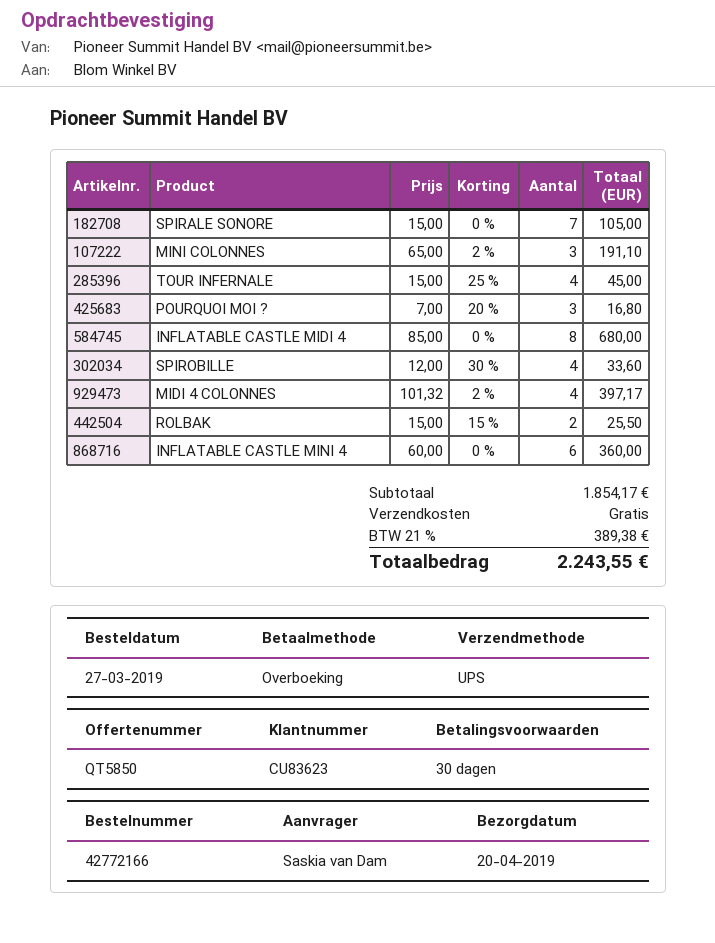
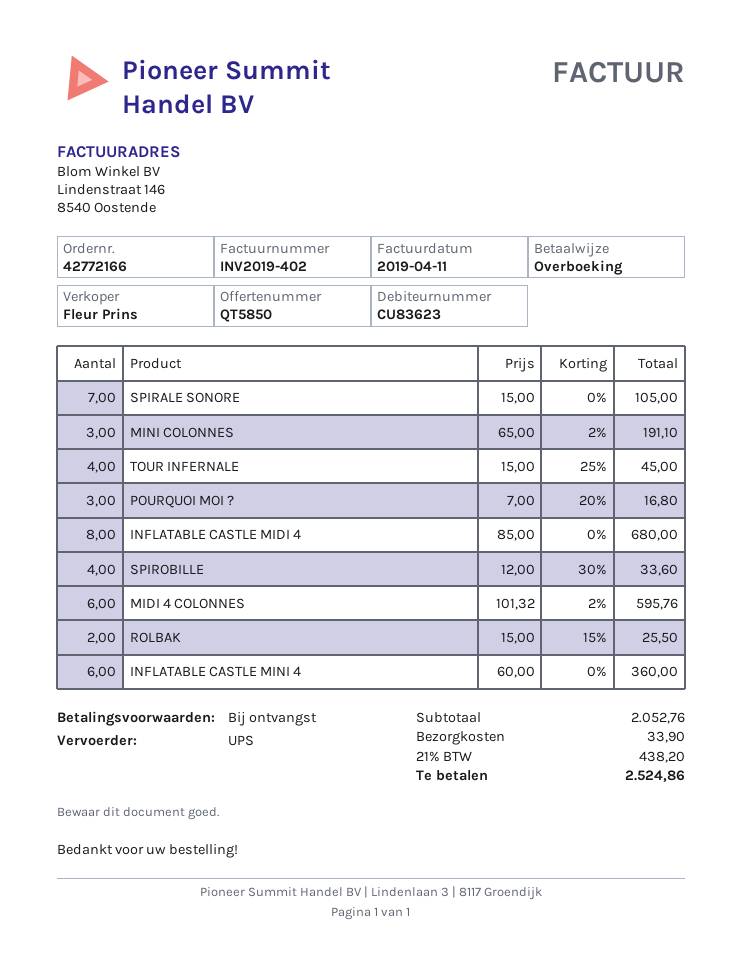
payment terms: 30 days -> on receipt
MIDI 4 COLONNES: 4 x 101.32 - 2% = 397.17 -> 6 x 101.32 - 2% = 595.76
subtotal: 1854.17 -> 2052.76
shipping: 0.00 -> 33.90
tax: 21% = 389.38 -> 21% = 438.20
total: 2243.55 -> 2524.86

